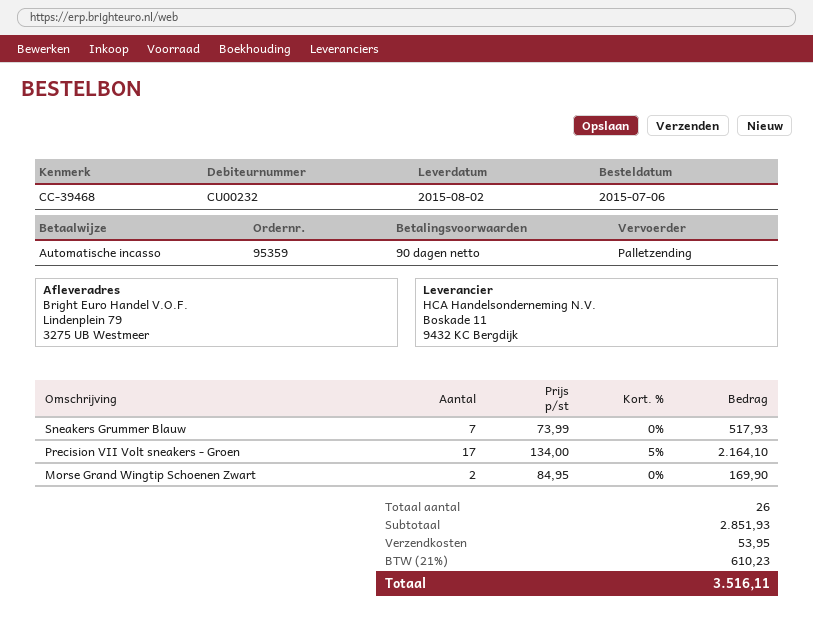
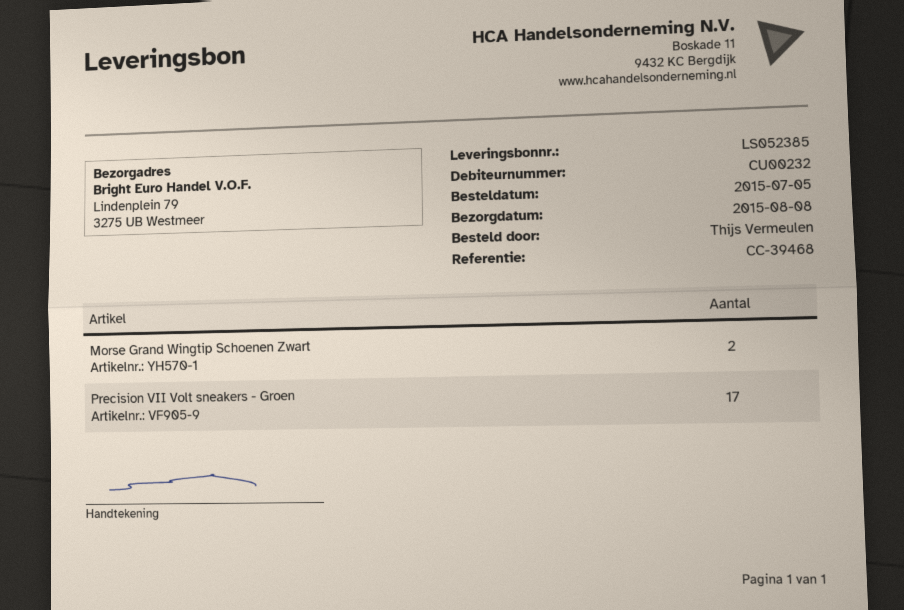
order date: 2015-07-06 -> 2015-07-05
delivery date: 2015-08-02 -> 2015-08-08
Sneakers Grummer Blauw: 7 -> none

